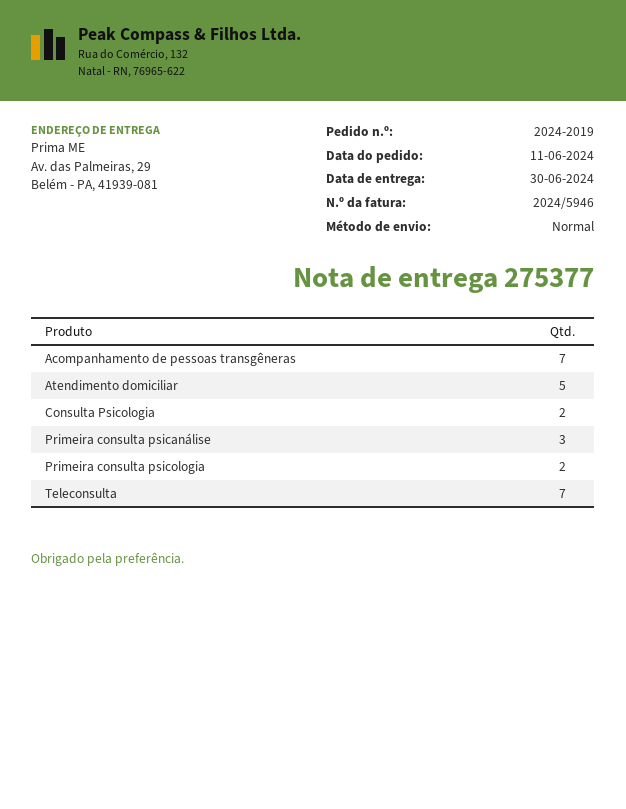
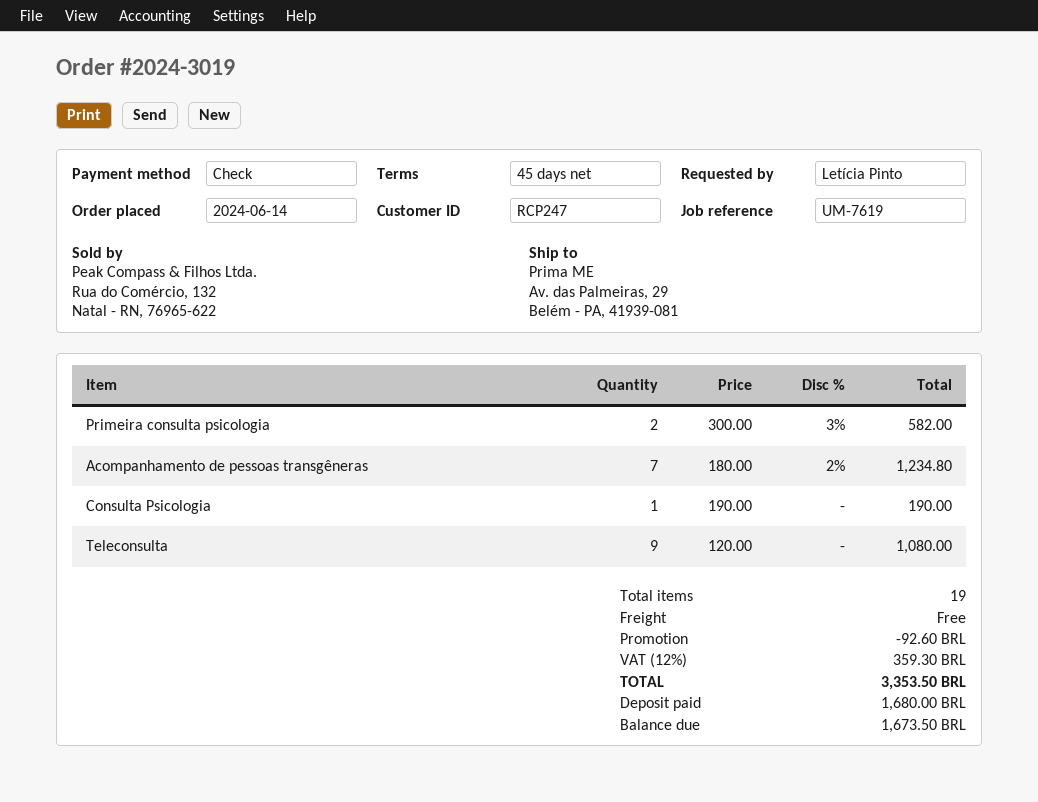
order number: 2024-2019 -> 2024-3019
order date: 2024-06-11 -> 2024-06-14
Atendimento domiciliar: 5 -> none
Consulta Psicologia: 2 -> 1
Primeira consulta psicanálise: 3 -> none
Teleconsulta: 7 -> 9

